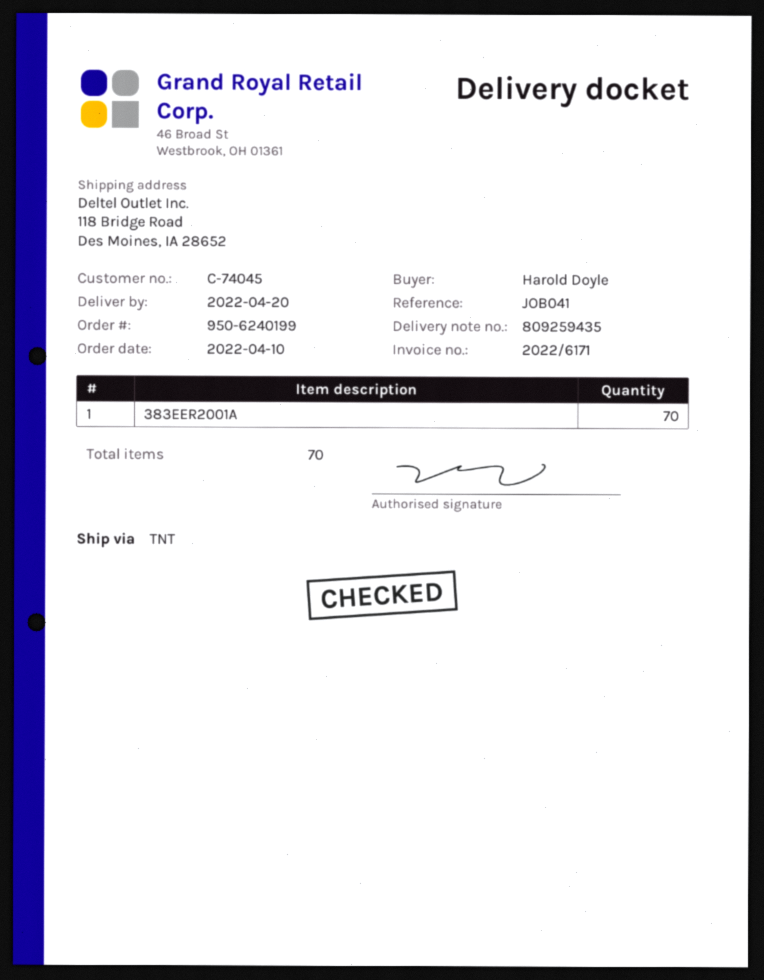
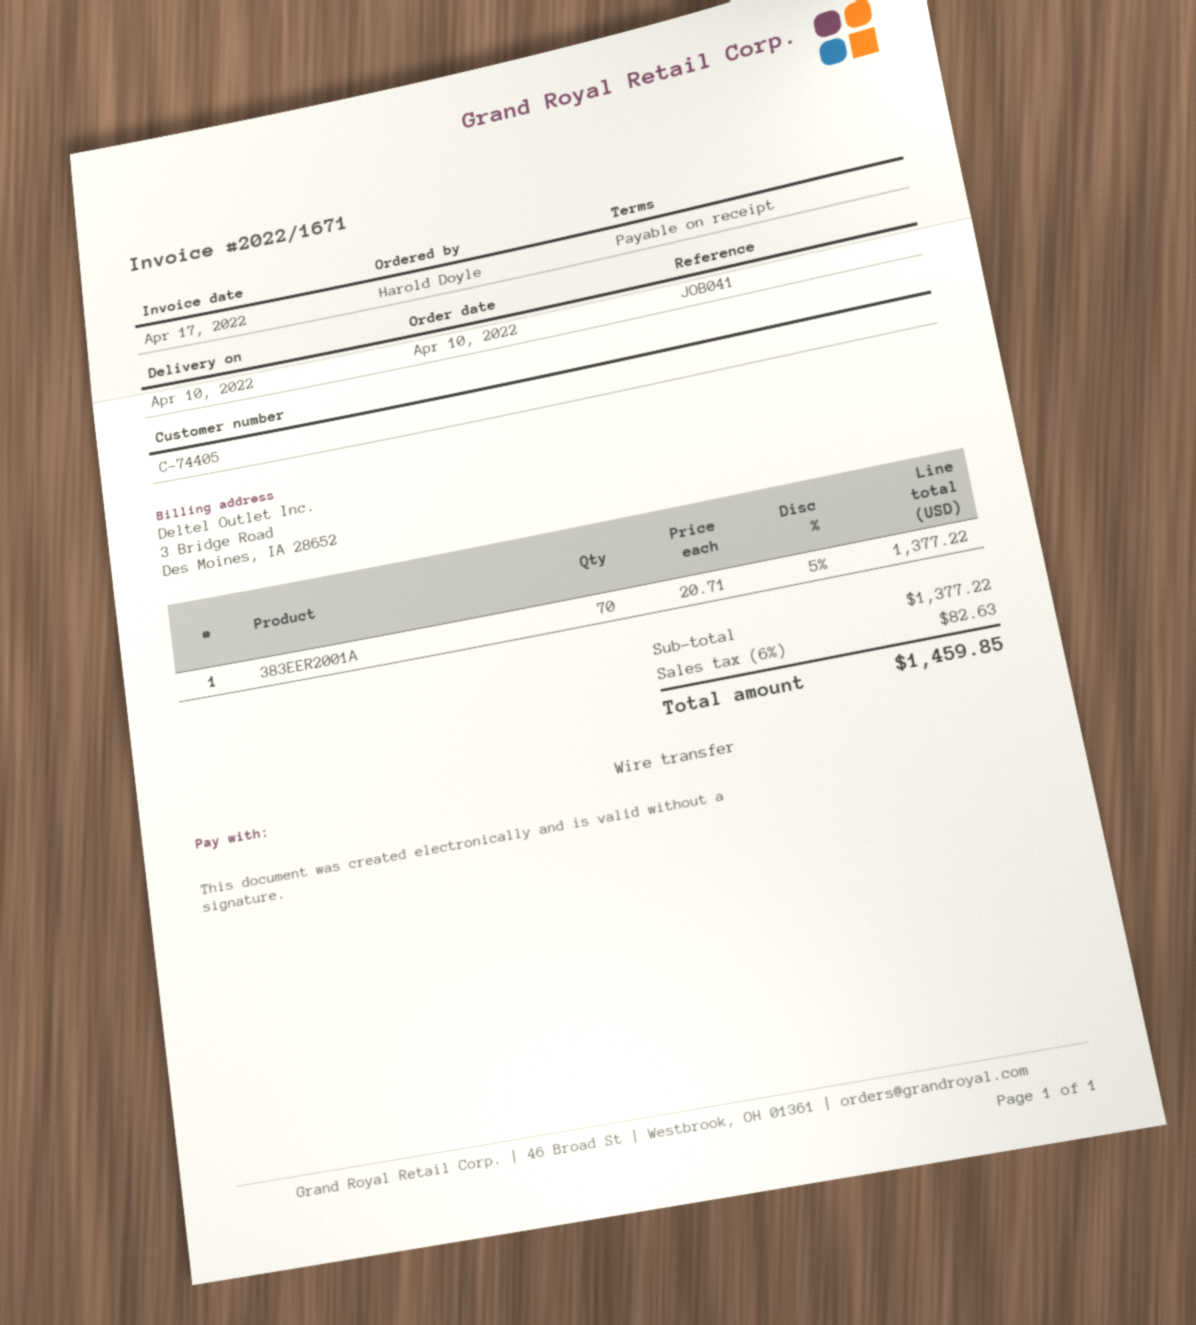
delivery date: 2022-04-20 -> 2022-04-10
invoice number: 2022/6171 -> 2022/1671
customer number: C-74045 -> C-74405

